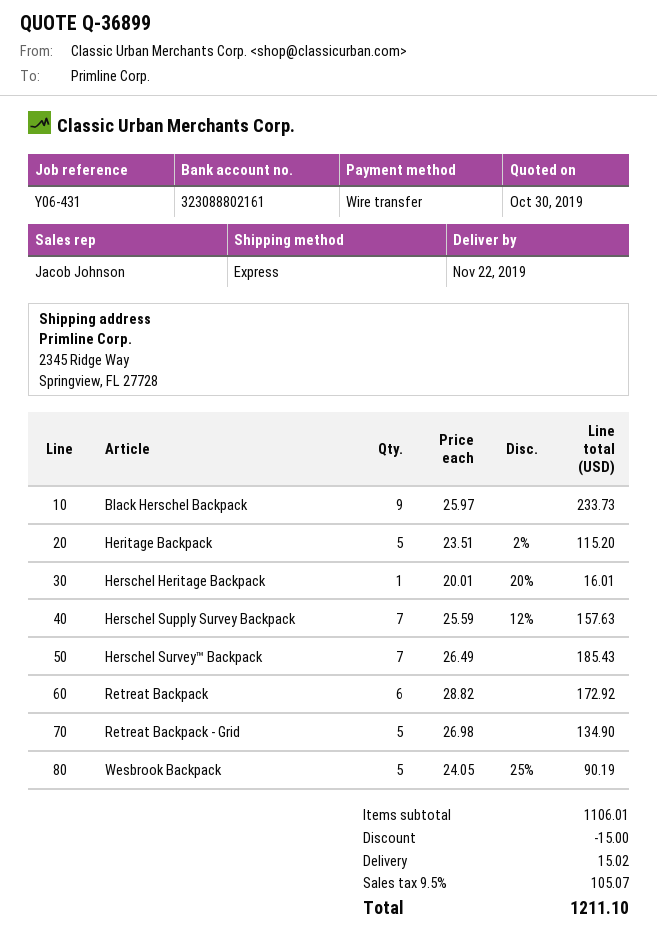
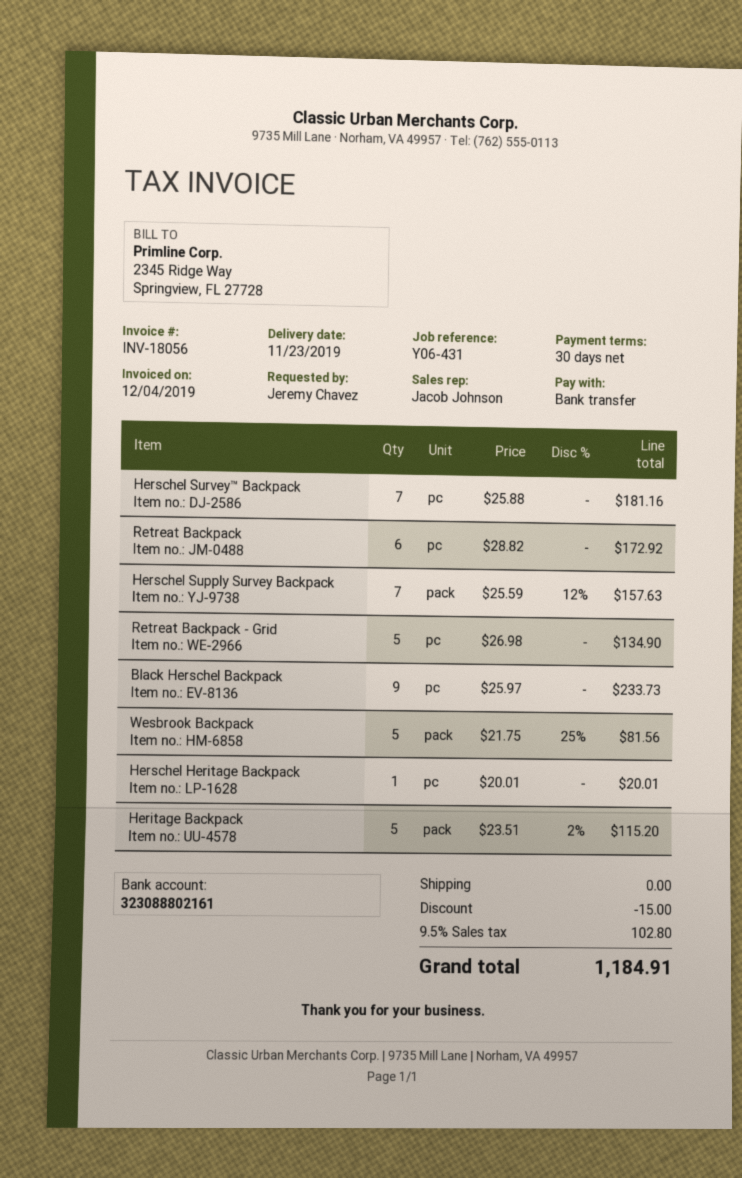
delivery date: 2019-11-22 -> 2019-11-23
Herschel Heritage Backpack: 1 x 20.01 - 20% = 16.01 -> 1 x 20.01 = 20.01
Herschel Survey™ Backpack: 7 x 26.49 = 185.43 -> 7 x 25.88 = 181.16
Wesbrook Backpack: 5 x 24.05 - 25% = 90.19 -> 5 x 21.75 - 25% = 81.56
shipping: 15.02 -> 0.00
tax: 9.5% = 105.07 -> 9.5% = 102.80
total: 1211.10 -> 1184.91

